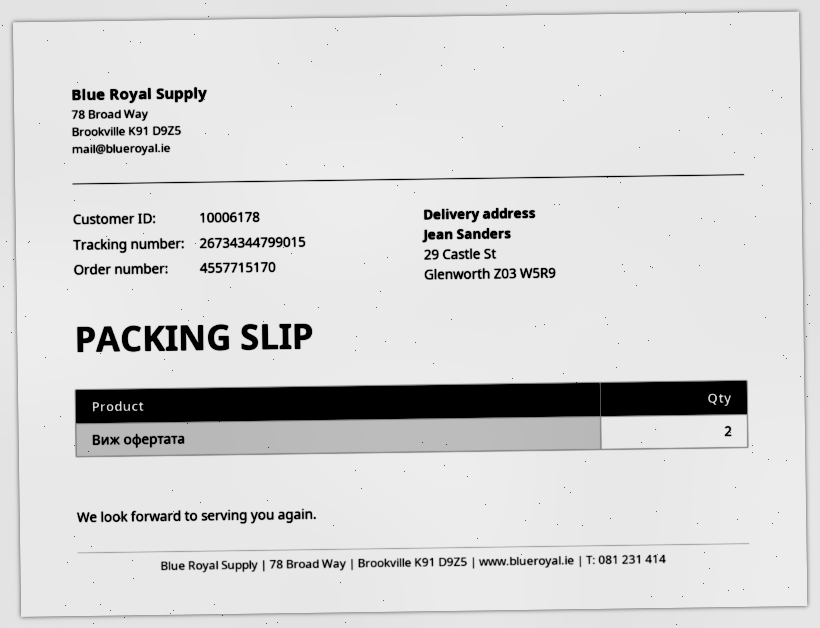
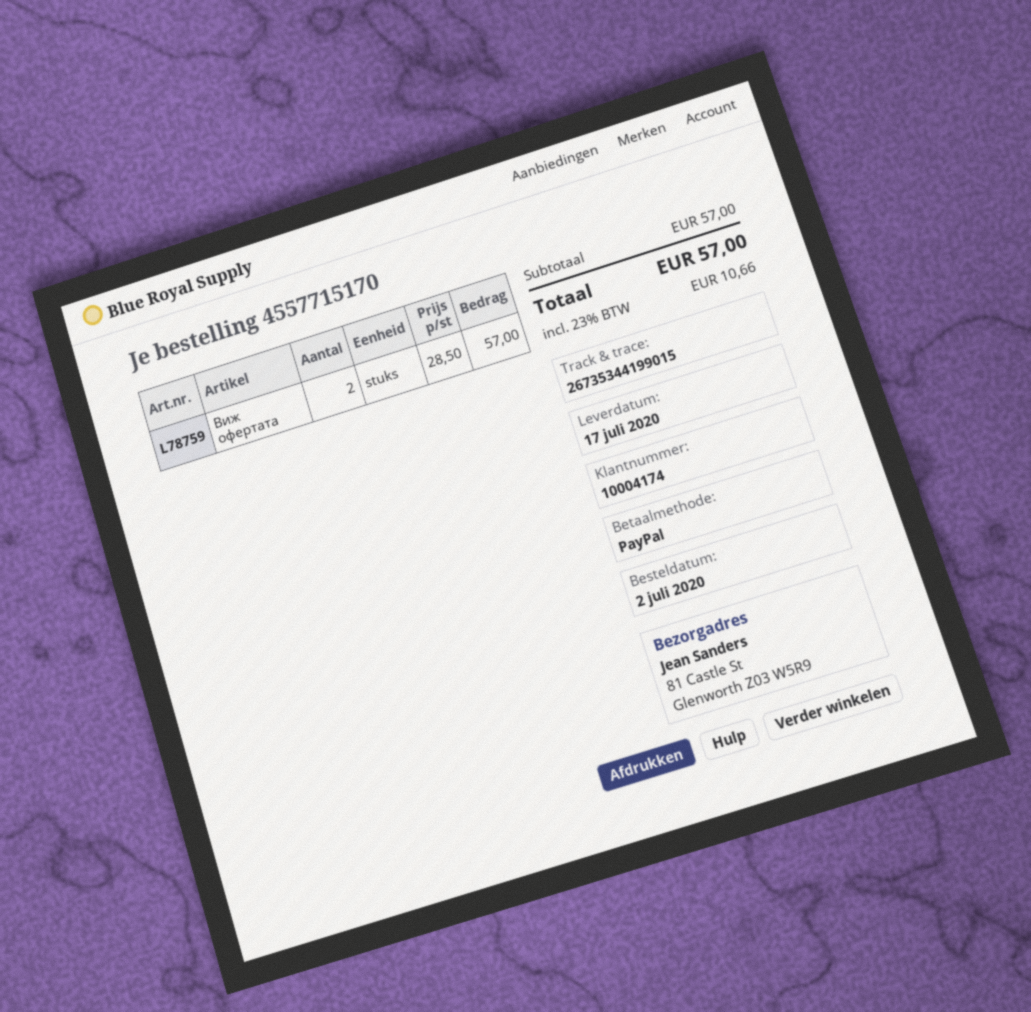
customer number: 10006178 -> 10004174
tracking number: 26734344799015 -> 26735344199015
ship to: 29 Castle St, Glenworth Z03 W5R9 -> 81 Castle St, Glenworth Z03 W5R9

